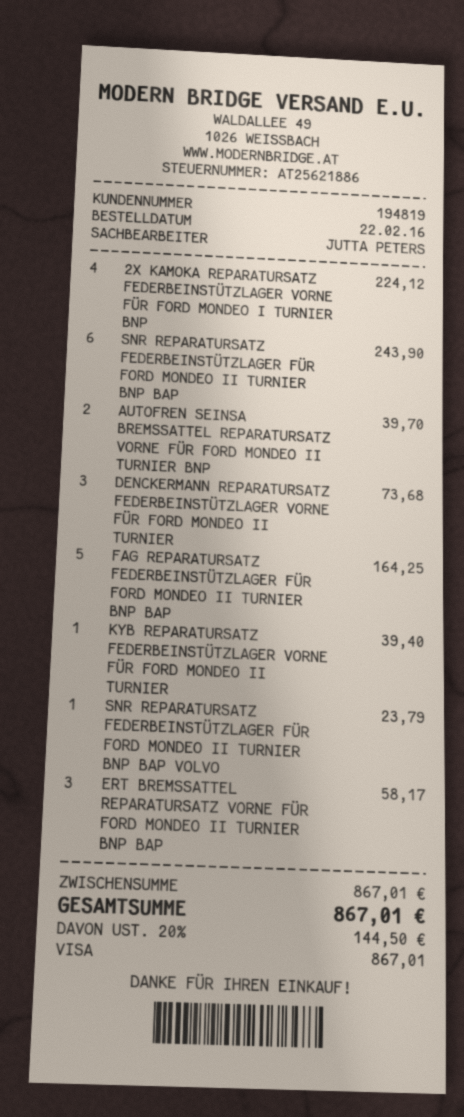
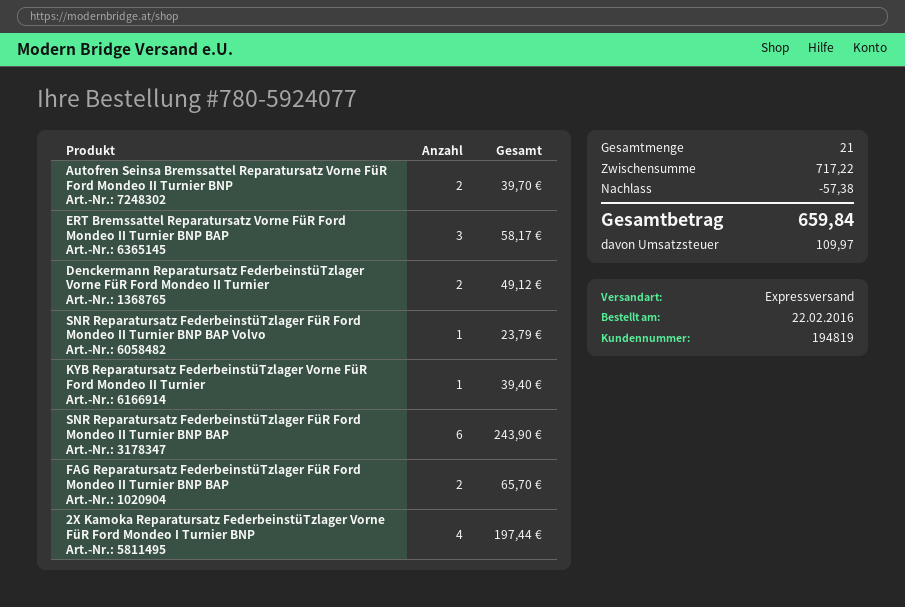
2X KAMOKA REPARATURSATZ FEDERBEINSTÜTZLAGER VORNE FÜR FORD MONDEO I TURNIER BNP: 4 for 224.12 -> 4 for 197.44
DENCKERMANN REPARATURSATZ FEDERBEINSTÜTZLAGER VORNE FÜR FORD MONDEO II TURNIER: 3 for 73.68 -> 2 for 49.12
FAG REPARATURSATZ FEDERBEINSTÜTZLAGER FÜR FORD MONDEO II TURNIER BNP BAP: 5 for 164.25 -> 2 for 65.70
subtotal: 867.01 -> 717.22
discount: none -> 57.38
tax: 144.50 -> 109.97
total: 867.01 -> 659.84

